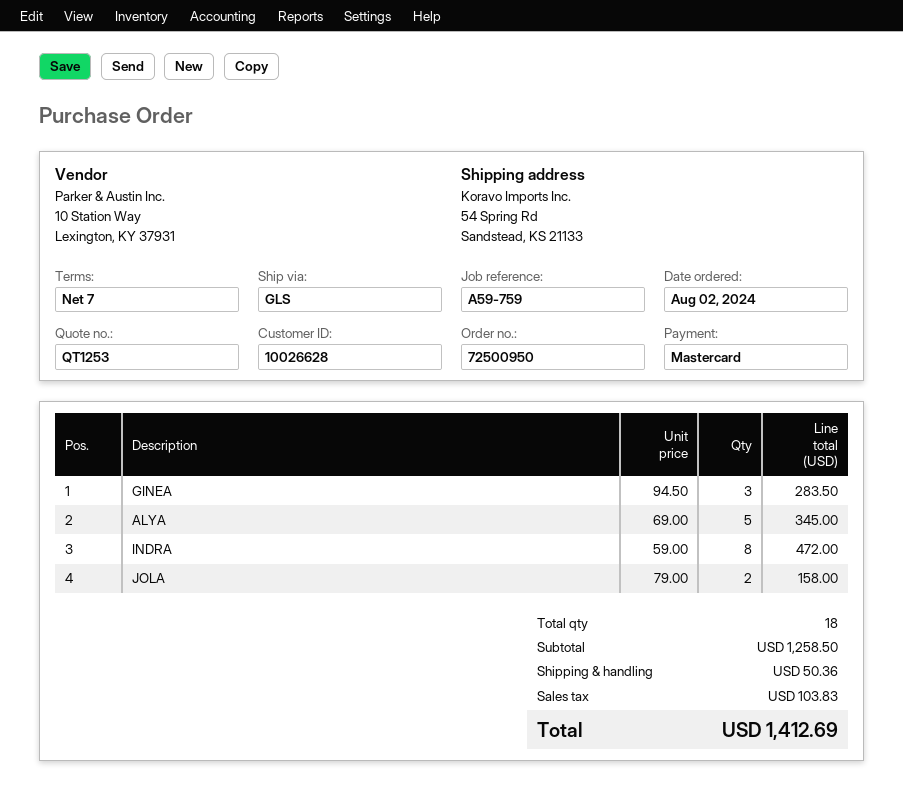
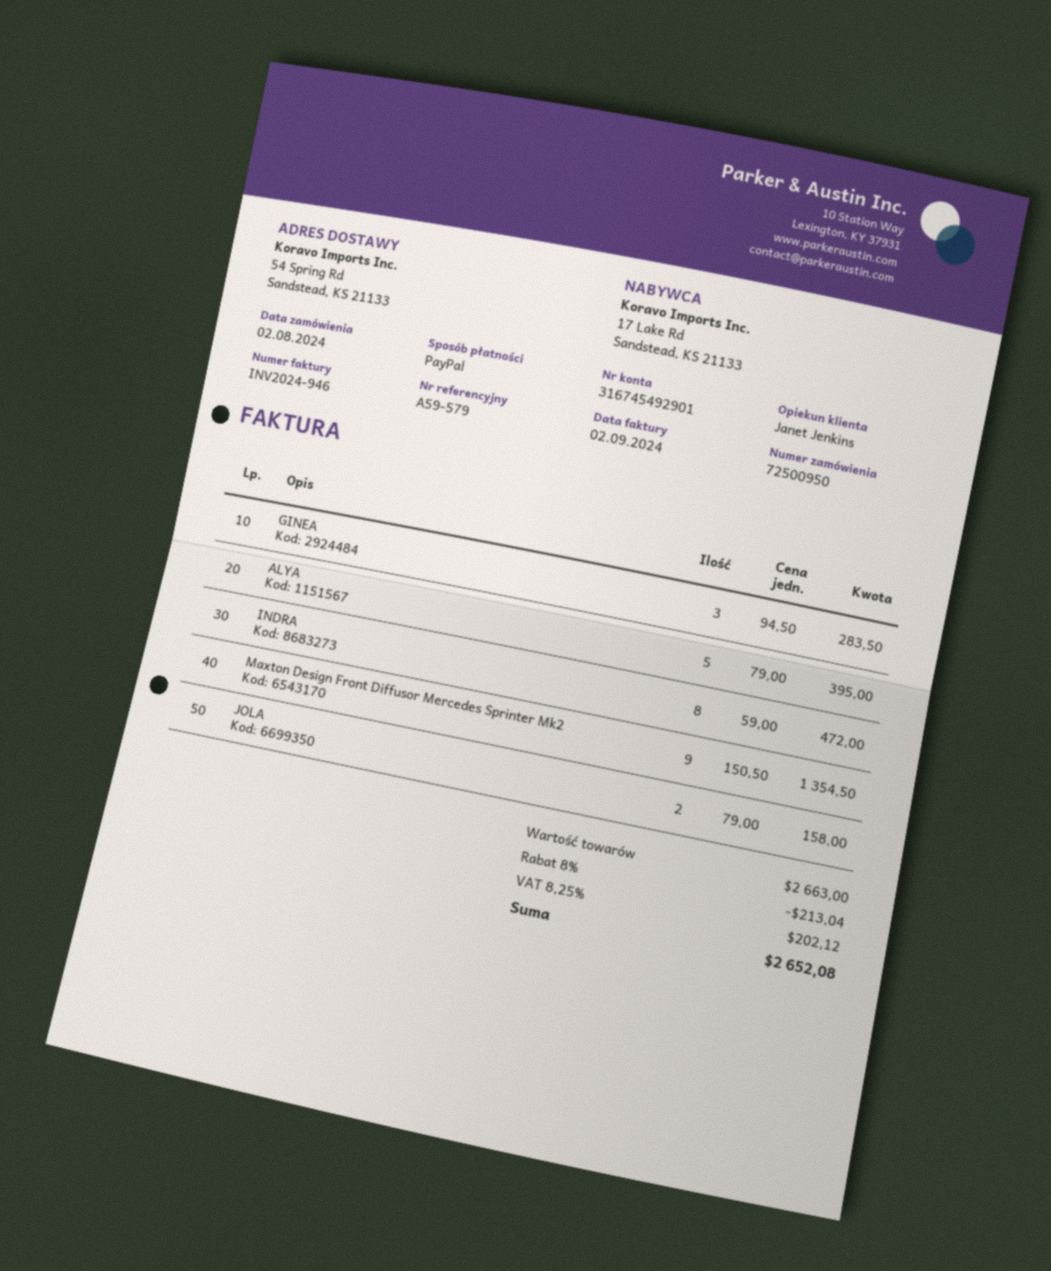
reference: A59-759 -> A59-579
payment method: Mastercard -> PayPal
ALYA: 5 x 69.00 = 345.00 -> 5 x 79.00 = 395.00
Maxton Design Front Diffusor Mercedes Sprinter Mk2: none -> 9 x 150.50 = 1354.50
subtotal: 1258.50 -> 2663.00
discount: none -> 8% = 213.04
shipping: 50.36 -> none
tax: 103.83 -> 202.12
total: 1412.69 -> 2652.08

